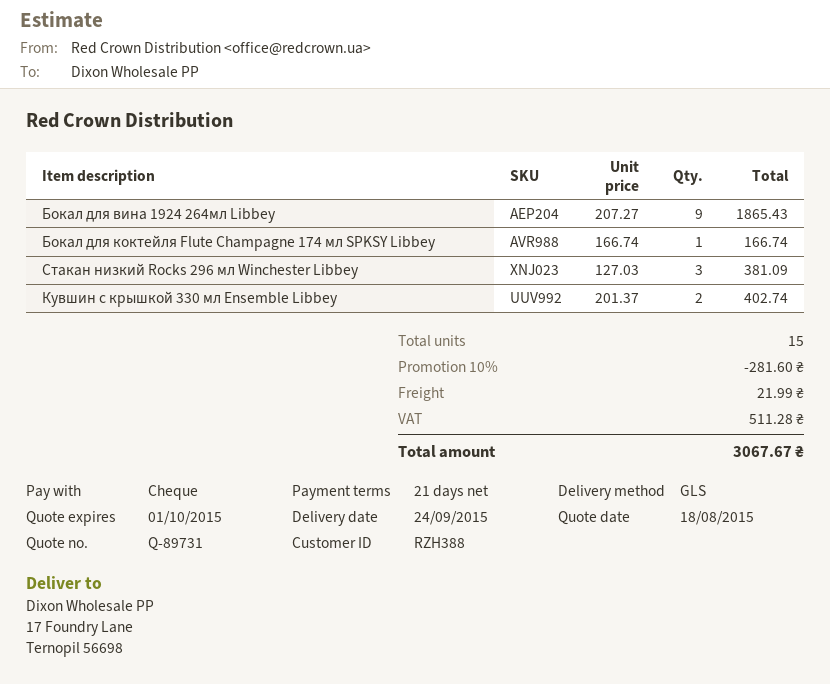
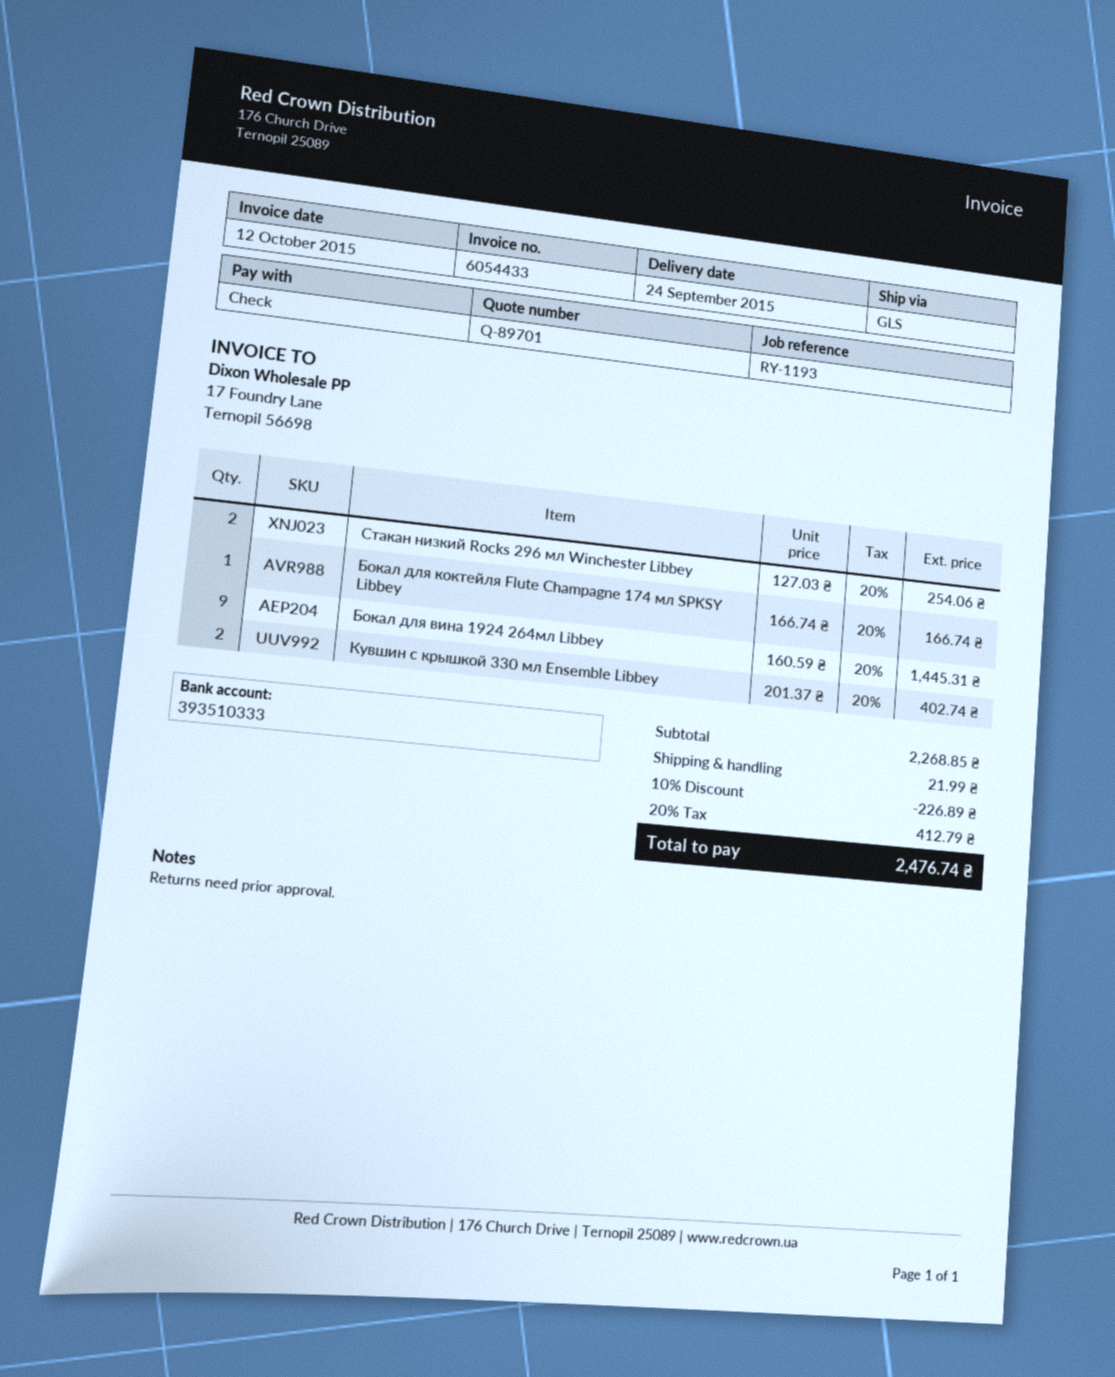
quote number: Q-89731 -> Q-89701
Бокал для вина 1924 264мл Libbey: 9 x 207.27 = 1865.43 -> 9 x 160.59 = 1445.31
Стакан низкий Rocks 296 мл Winchester Libbey: 3 x 127.03 = 381.09 -> 2 x 127.03 = 254.06
discount: 10% = 281.60 -> 10% = 226.89
tax: 511.28 -> 412.79
total: 3067.67 -> 2476.74

